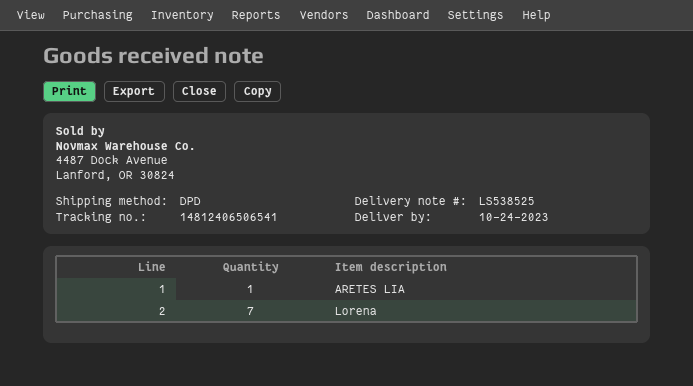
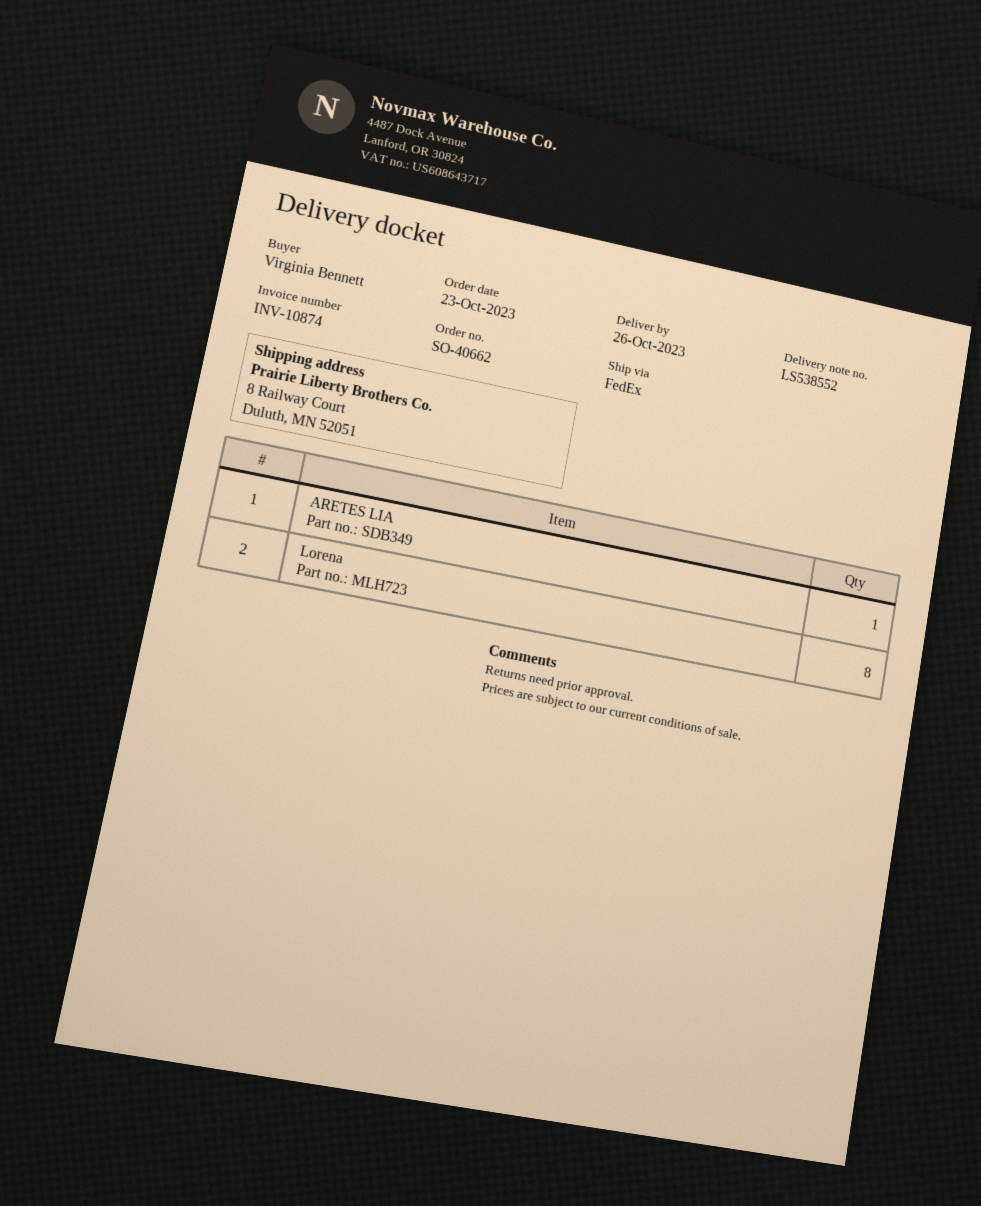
delivery note number: LS538525 -> LS538552
delivery date: 2023-10-24 -> 2023-10-26
shipping method: DPD -> FedEx
Lorena: 7 -> 8

